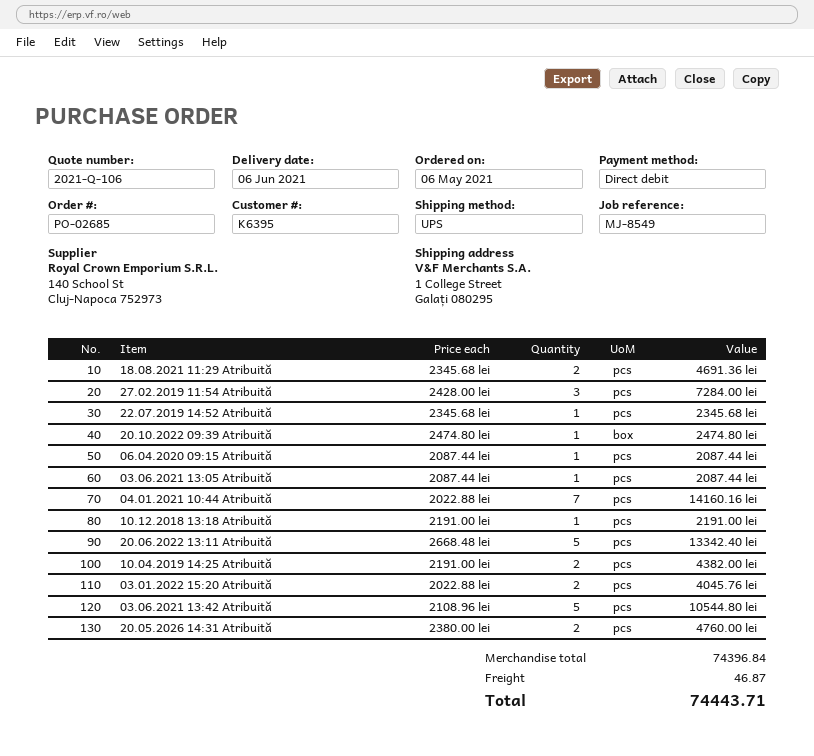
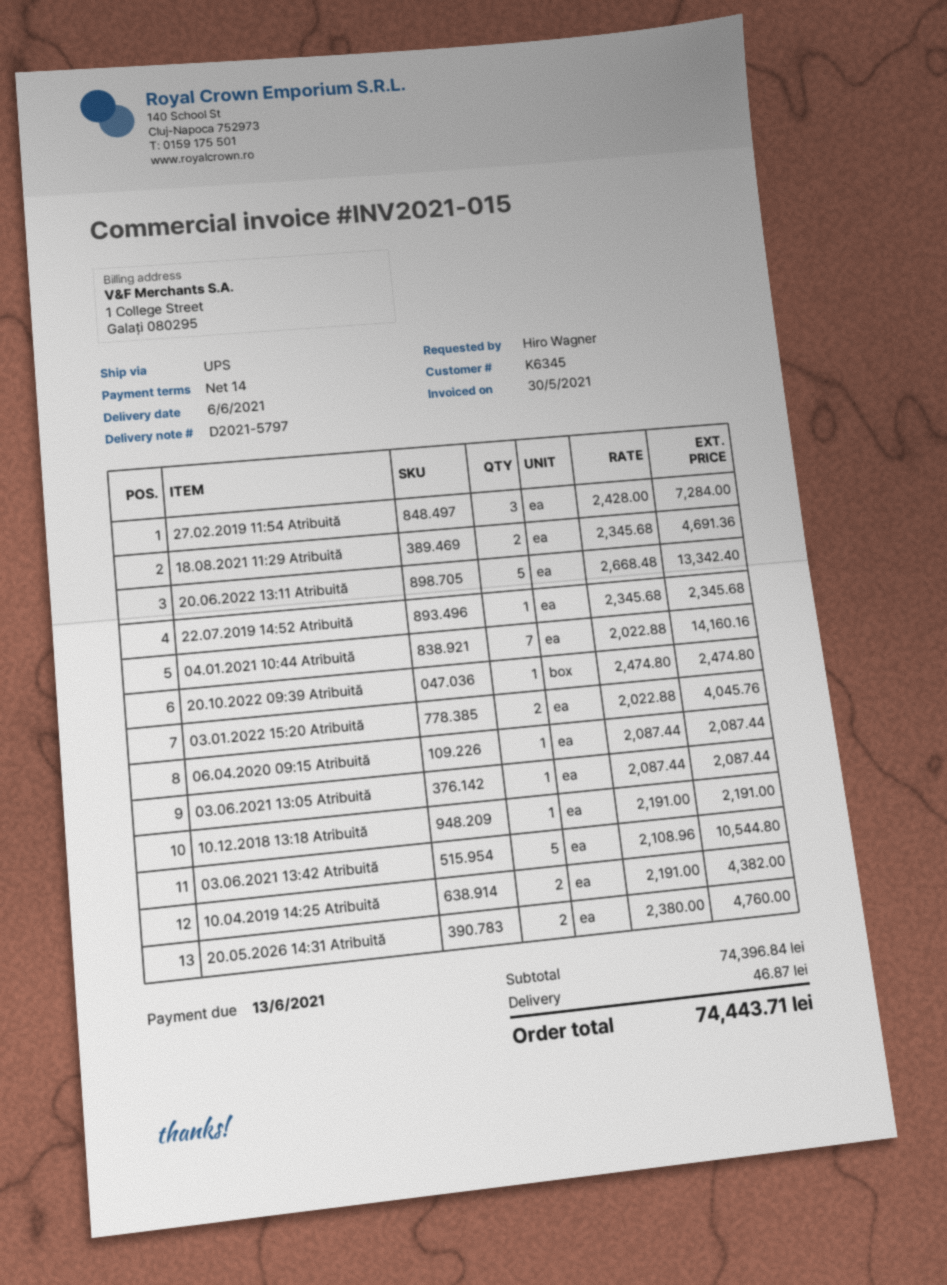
customer number: K6395 -> K6345

